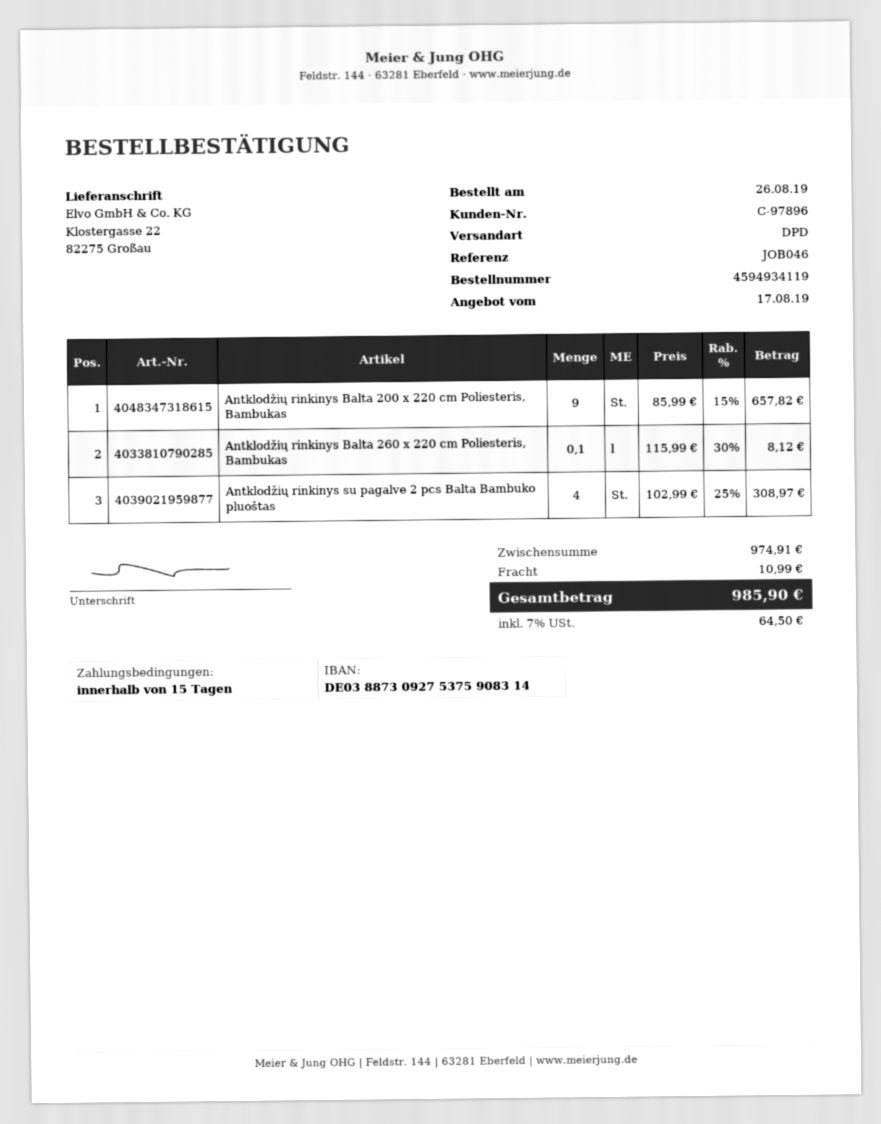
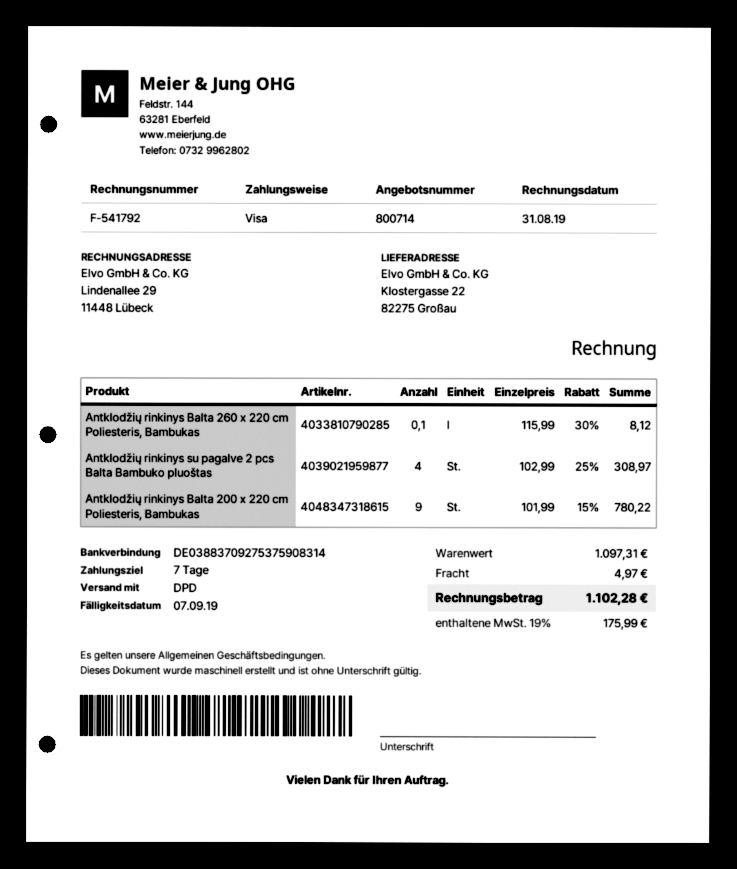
payment terms: 15 days -> 7 days
bank account: DE03887309275375908314 -> DE03883709275375908314
Antklodžių rinkinys Balta 200 x 220 cm Poliesteris, Bambukas: 9 x 85.99 - 15% = 657.82 -> 9 x 101.99 - 15% = 780.22
subtotal: 974.91 -> 1097.31
shipping: 10.99 -> 4.97
tax: 7% = 64.50 -> 19% = 175.99
total: 985.90 -> 1102.28

